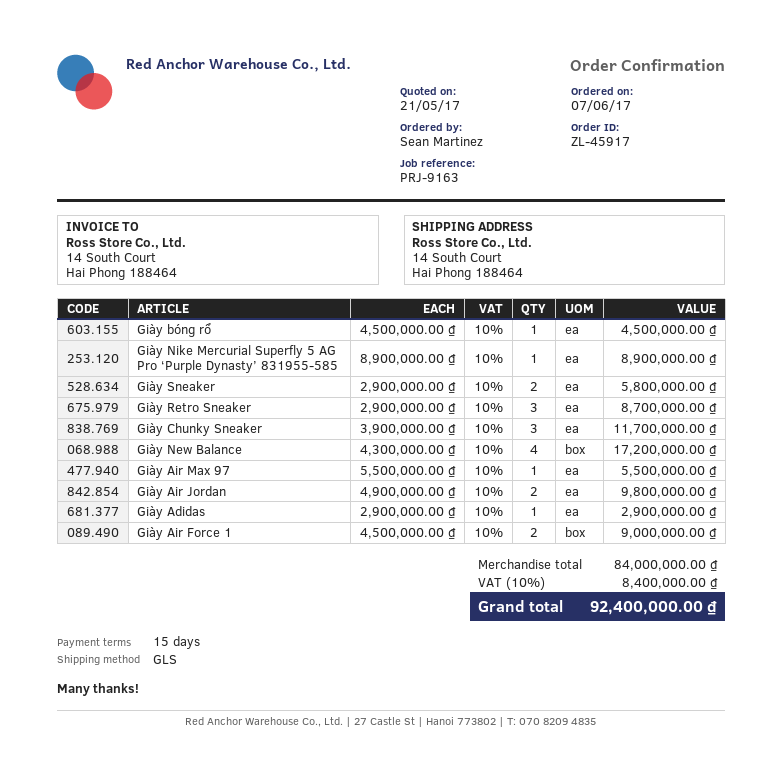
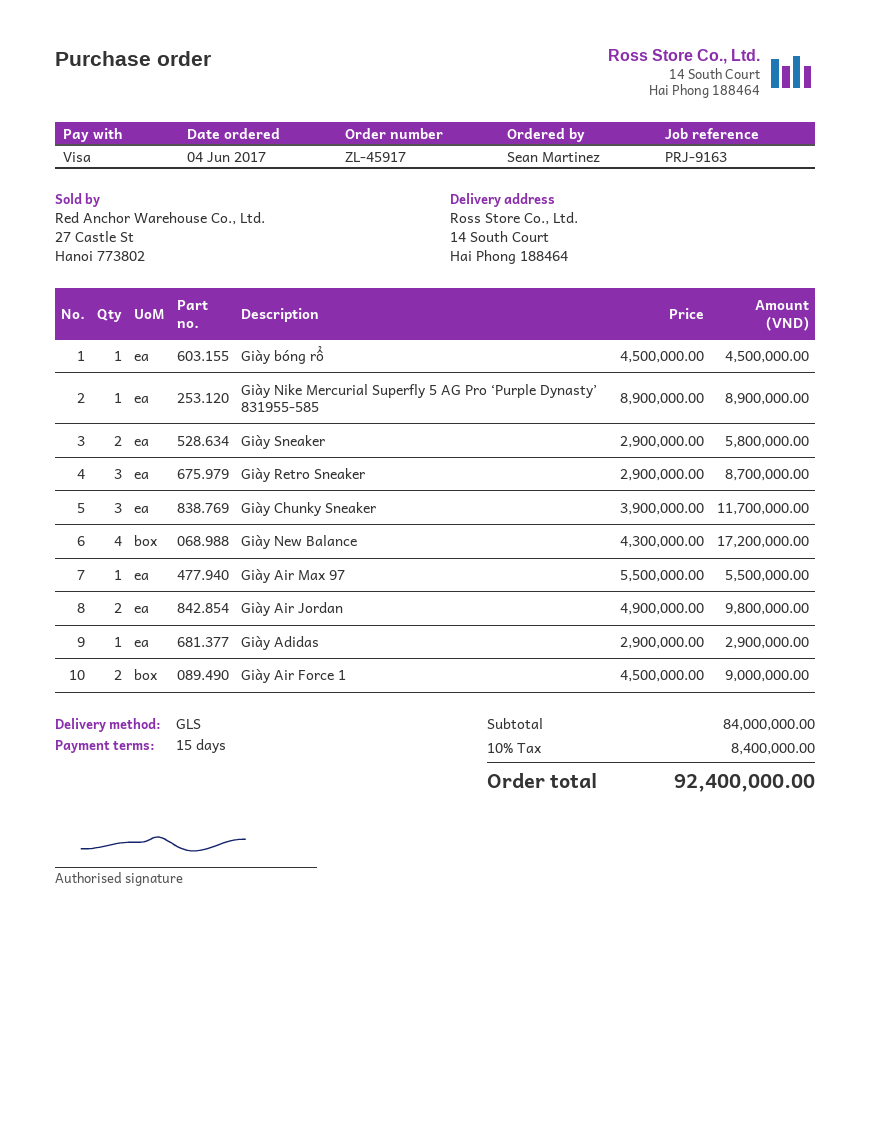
order date: 2017-06-07 -> 2017-06-04

